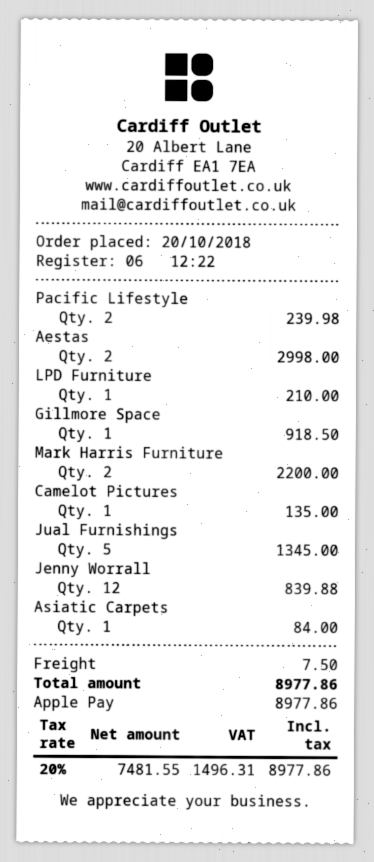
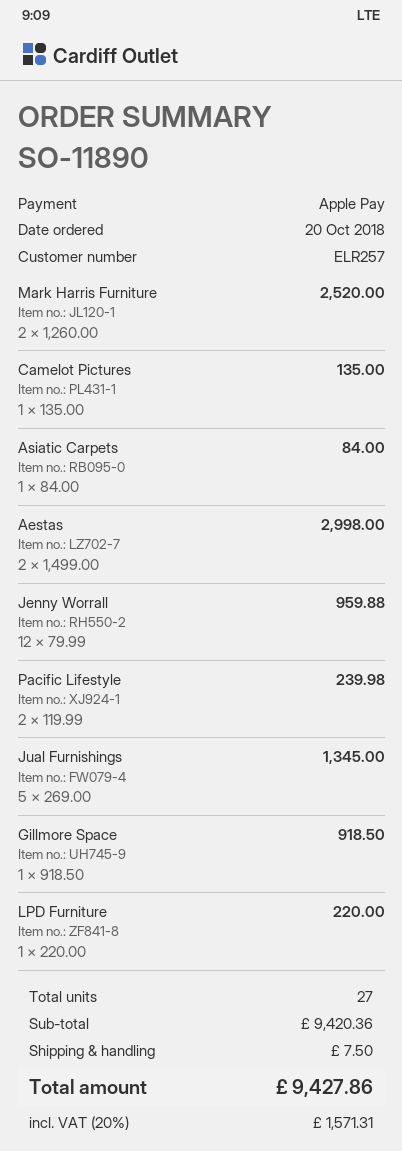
LPD Furniture: 1 for 210.00 -> 1 for 220.00
Mark Harris Furniture: 2 for 2200.00 -> 2 for 2520.00
Jenny Worrall: 12 for 839.88 -> 12 for 959.88
tax: 20% = 1496.31 -> 20% = 1571.31
total: 8977.86 -> 9427.86

